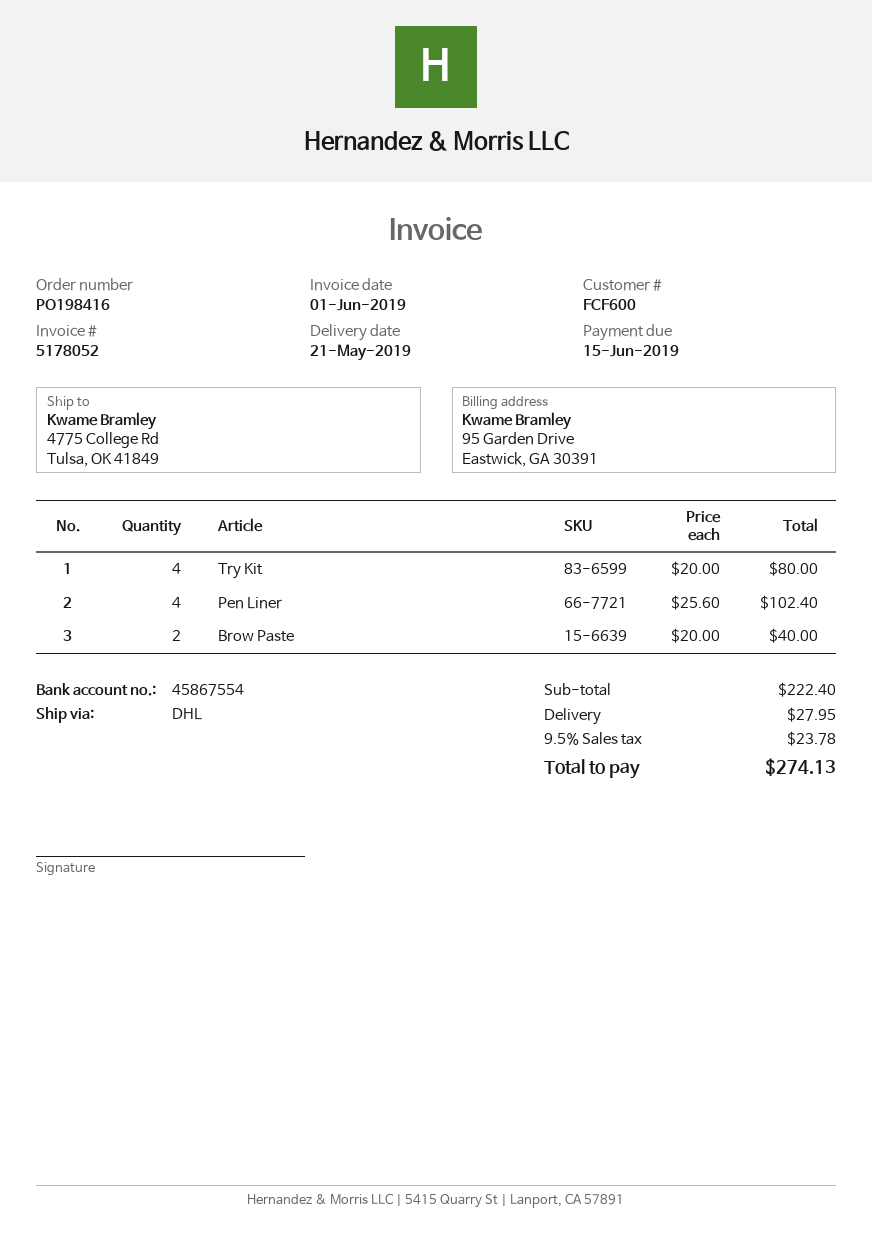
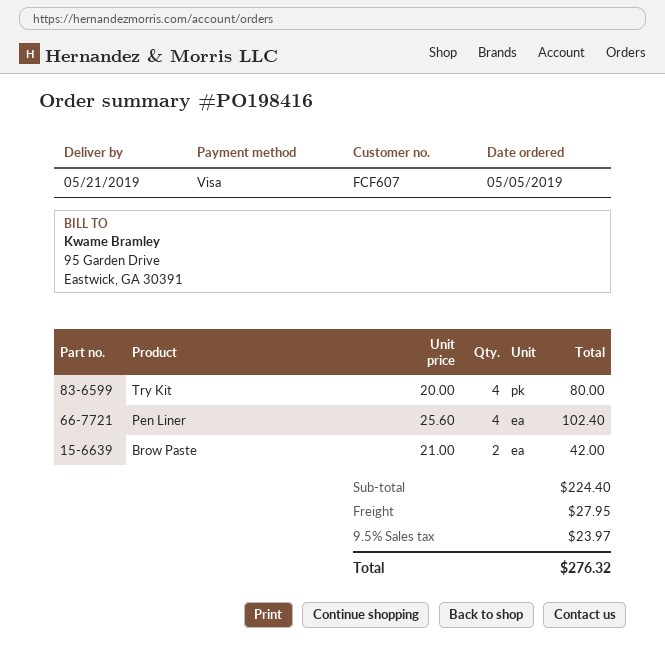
customer number: FCF600 -> FCF607
Brow Paste: 2 x 20.00 = 40.00 -> 2 x 21.00 = 42.00
subtotal: 222.40 -> 224.40
tax: 9.5% = 23.78 -> 9.5% = 23.97
total: 274.13 -> 276.32

